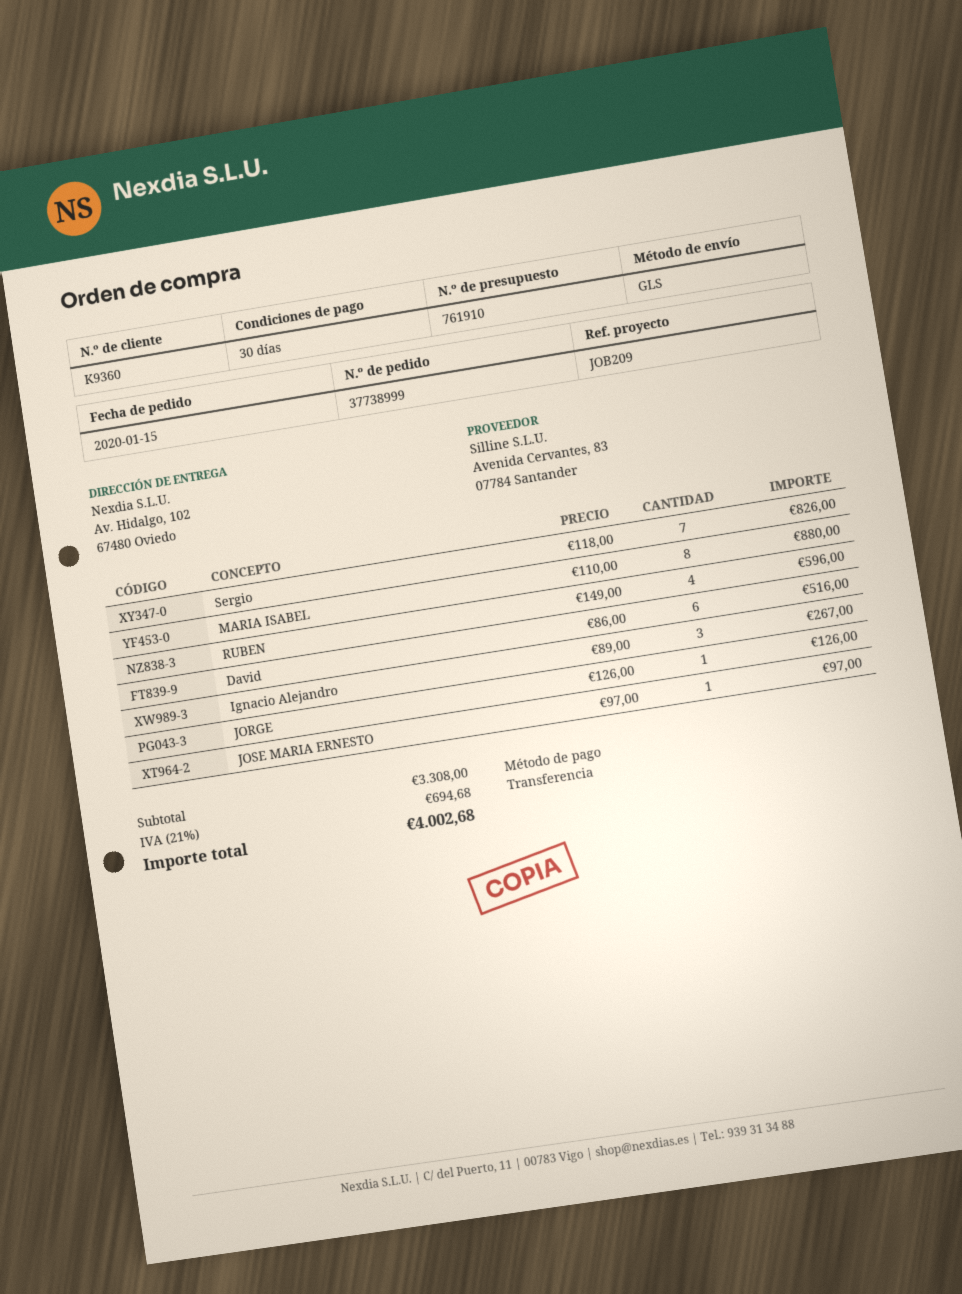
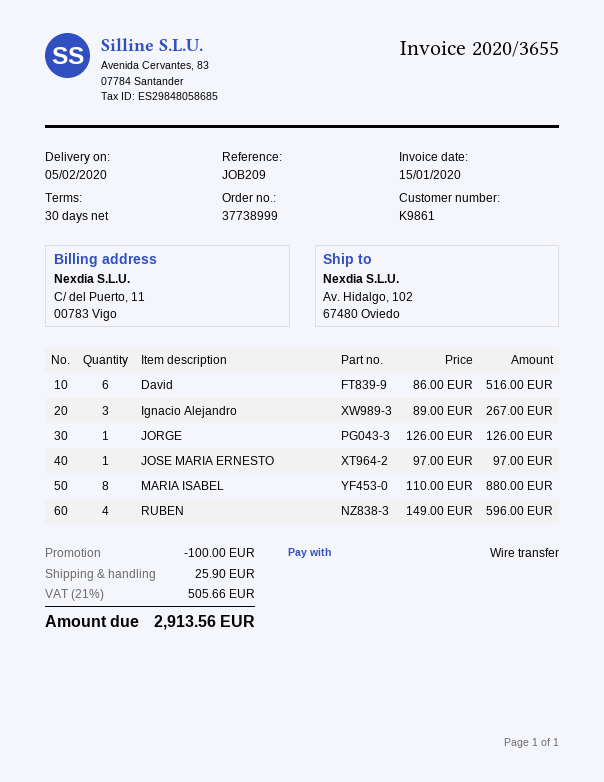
customer number: K9360 -> K9861
Sergio: 7 x 118.00 = 826.00 -> none
discount: none -> 100.00
shipping: none -> 25.90
tax: 21% = 694.68 -> 21% = 505.66
total: 4002.68 -> 2913.56

